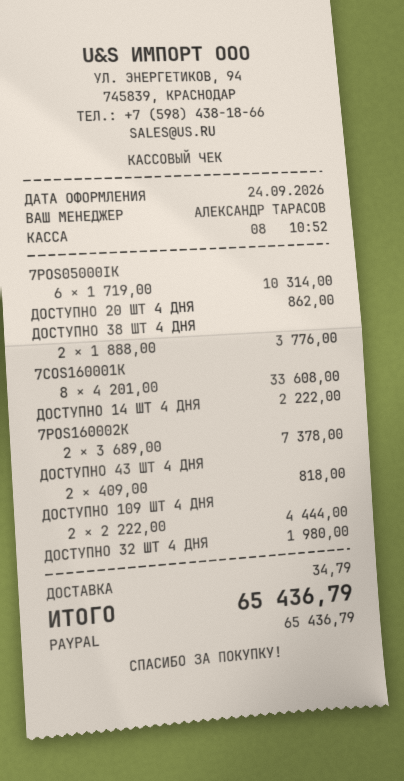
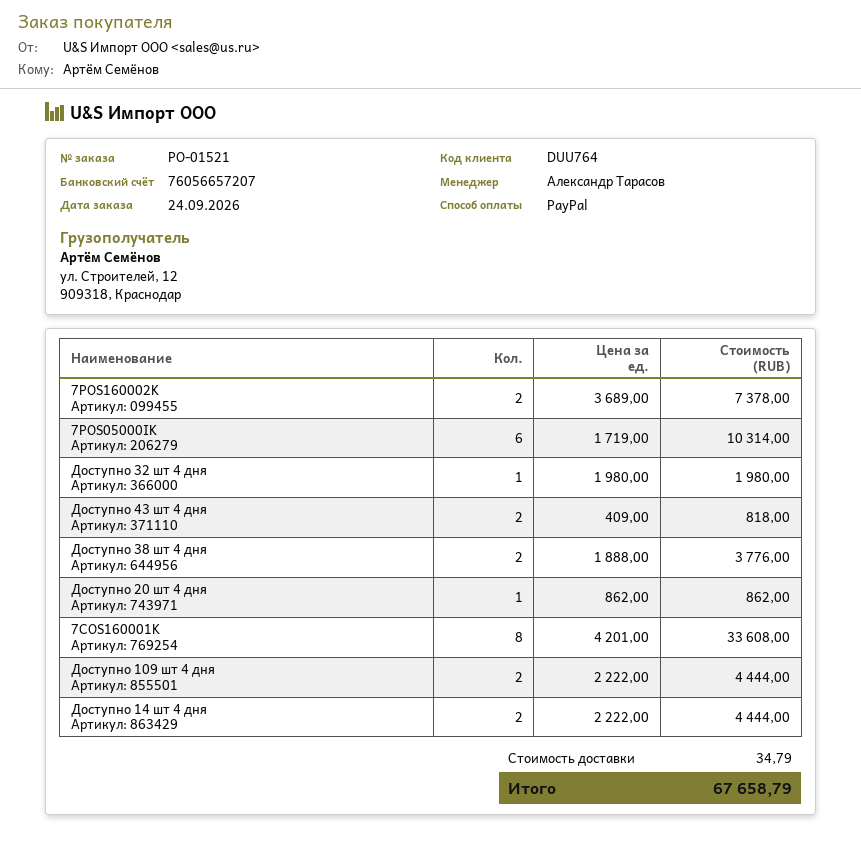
ДОСТУПНО 14 ШТ 4 ДНЯ: 1 x 2222.00 = 2222.00 -> 2 x 2222.00 = 4444.00
total: 65436.79 -> 67658.79

